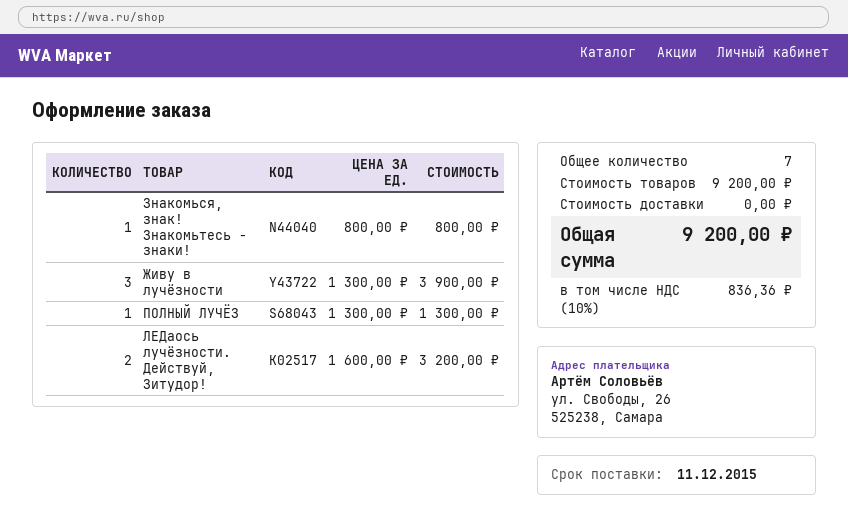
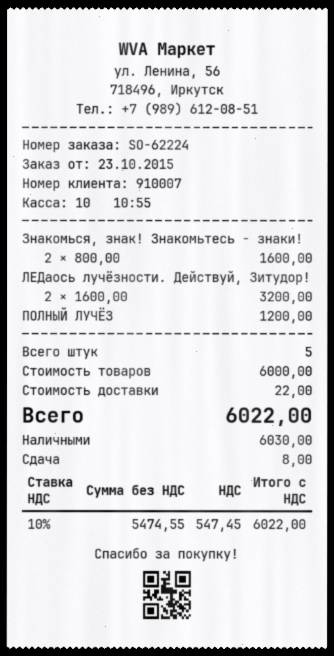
Знакомься, знак! Знакомьтесь - знаки!: 1 x 800.00 = 800.00 -> 2 x 800.00 = 1600.00
Живу в лучёзности: 3 x 1300.00 = 3900.00 -> none
ПОЛНЫЙ ЛУЧЁЗ: 1 x 1300.00 = 1300.00 -> 1 x 1200.00 = 1200.00
total quantity: 7 -> 5
subtotal: 9200.00 -> 6000.00
shipping: 0.00 -> 22.00
tax: 10% = 836.36 -> 10% = 547.45
total: 9200.00 -> 6022.00

